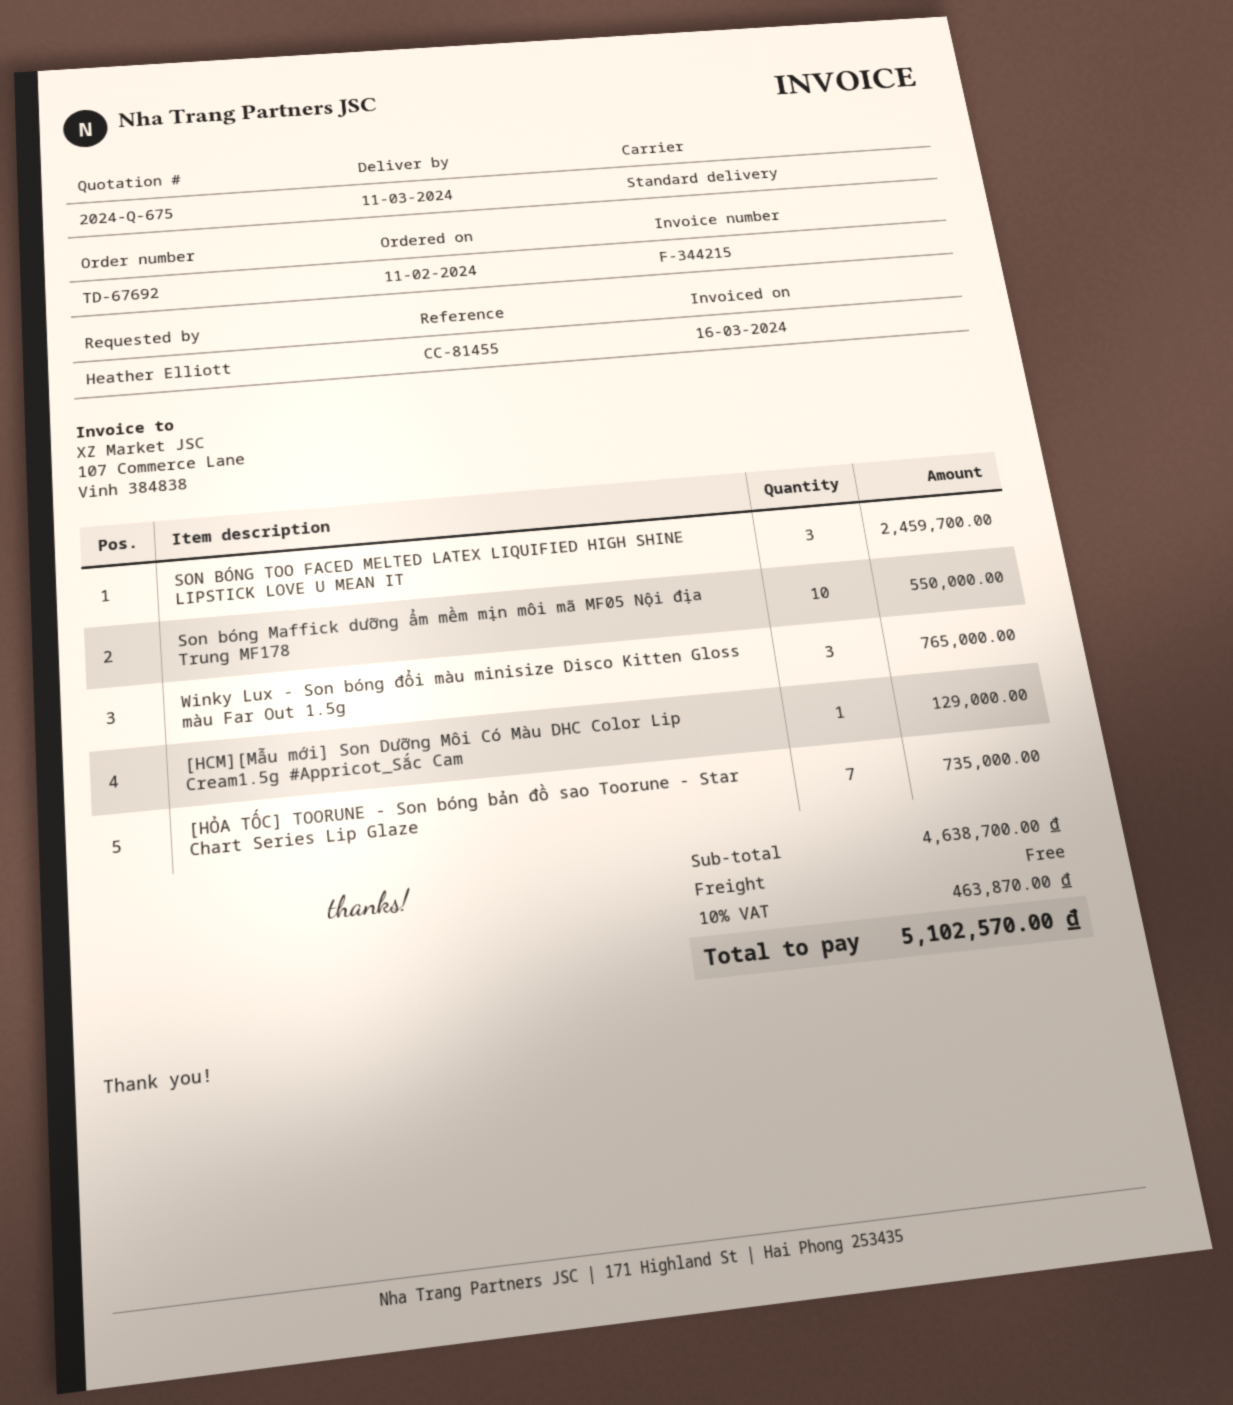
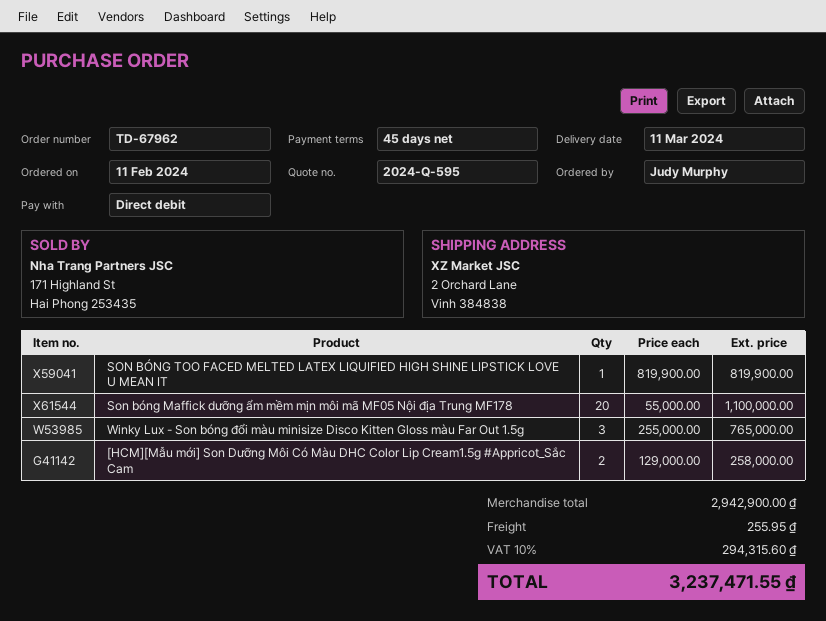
quote number: 2024-Q-675 -> 2024-Q-595
order number: TD-67692 -> TD-67962
ordered by: Heather Elliott -> Judy Murphy
SON BÓNG TOO FACED MELTED LATEX LIQUIFIED HIGH SHINE LIPSTICK LOVE U MEAN IT: 3 for 2459700.00 -> 1 for 819900.00
Son bóng Maffick dưỡng ẩm mềm mịn môi mã MF05 Nội địa Trung MF178: 10 for 550000.00 -> 20 for 1100000.00
[HCM][Mẫu mới] Son Dưỡng Môi Có Màu DHC Color Lip Cream1.5g #Appricot_Sắc Cam: 1 for 129000.00 -> 2 for 258000.00
[HỎA TỐC] TOORUNE - Son bóng bản đồ sao Toorune - Star Chart Series Lip Glaze: 7 for 735000.00 -> none
subtotal: 4638700.00 -> 2942900.00
shipping: 0.00 -> 255.95
tax: 10% = 463870.00 -> 10% = 294315.60
total: 5102570.00 -> 3237471.55

